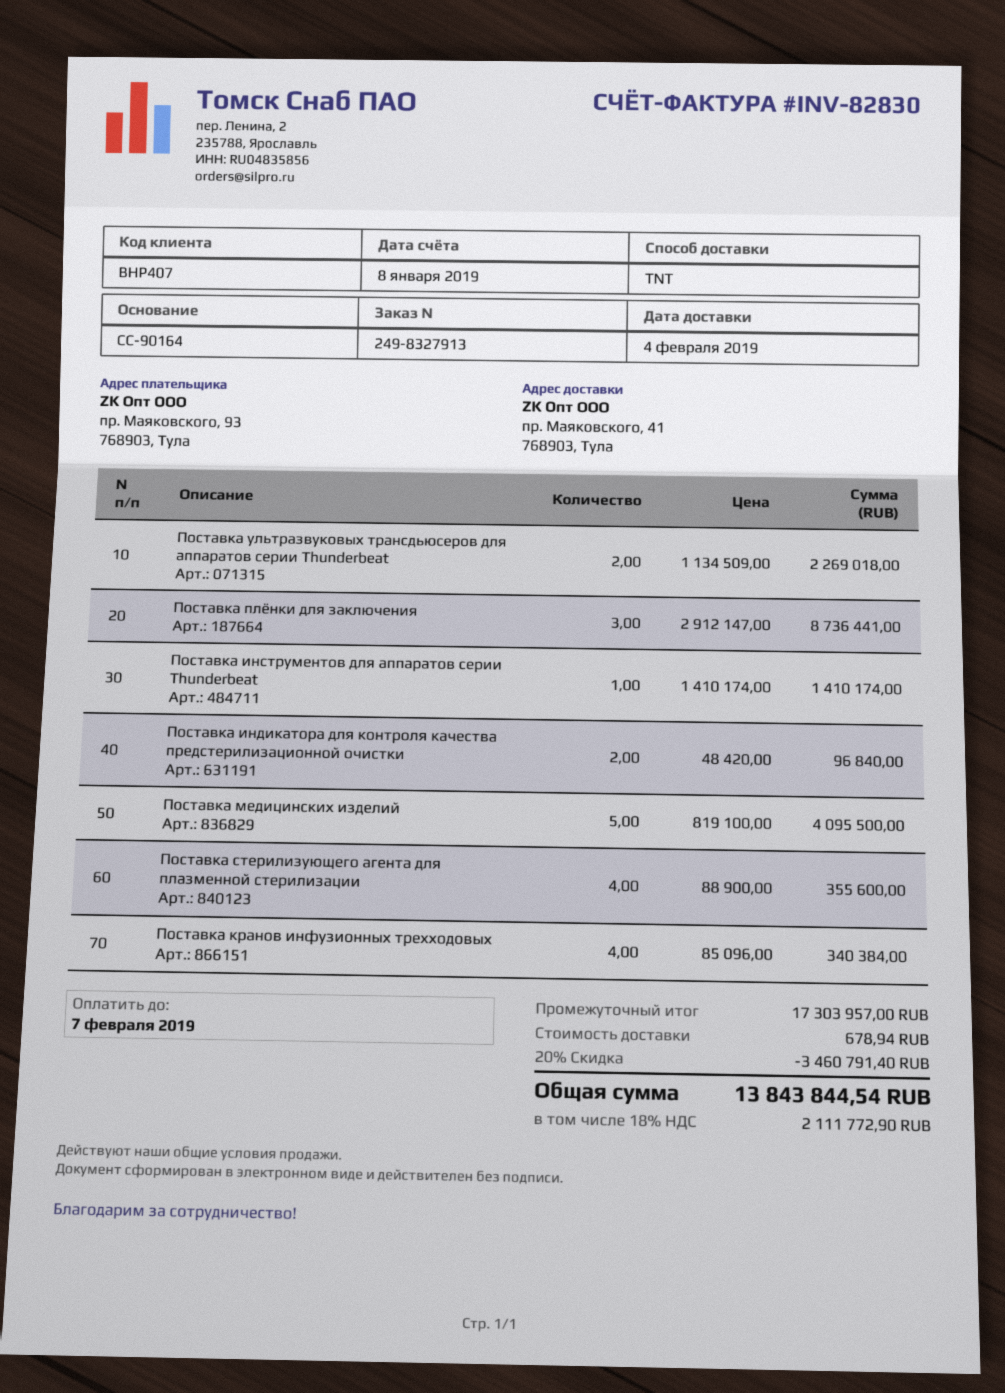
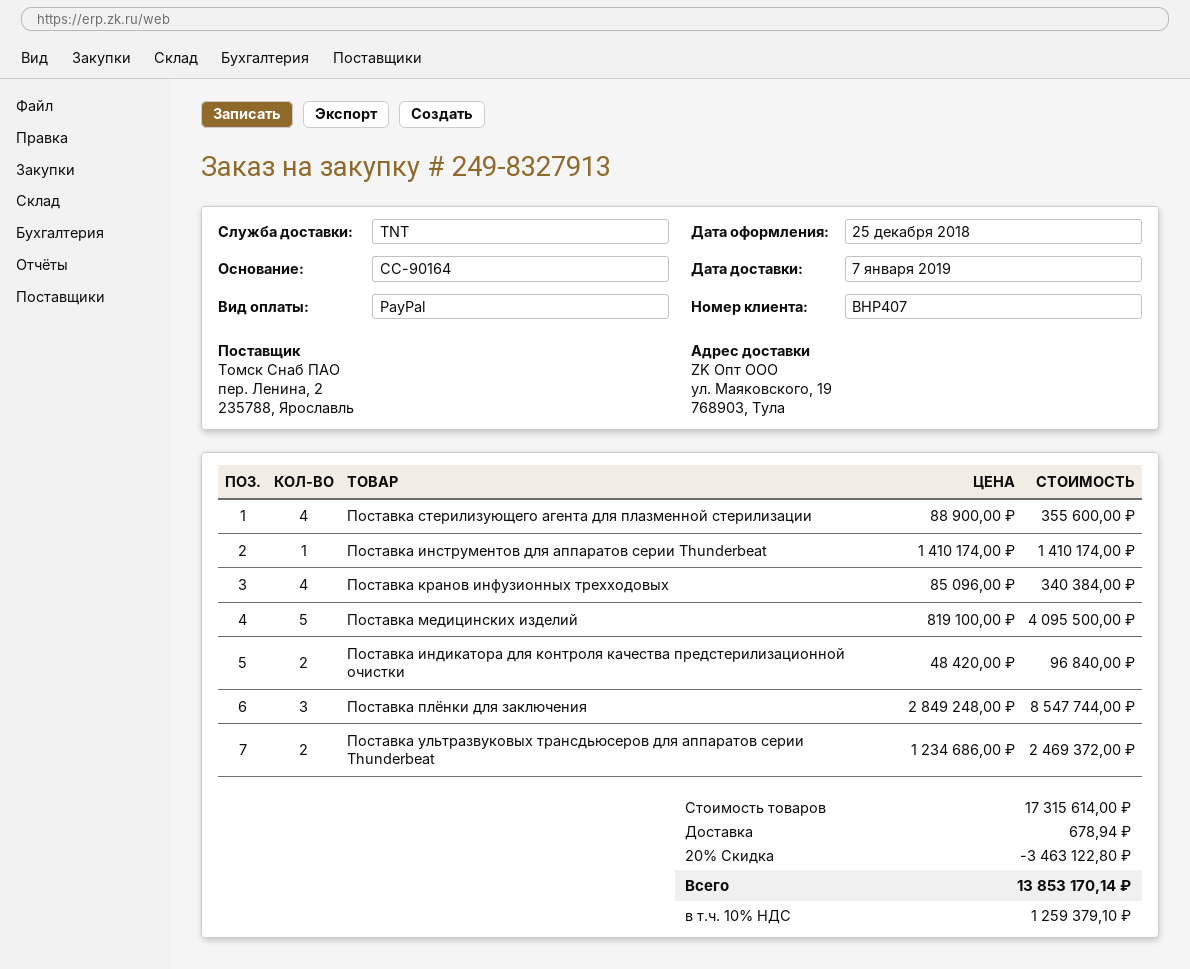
delivery date: 2019-02-04 -> 2019-01-07
ship to: пр. Маяковского, 41, 768903, Тула -> ул. Маяковского, 19, 768903, Тула
Поставка ультразвуковых трансдьюсеров для аппаратов серии Thunderbeat: 2 x 1134509.00 = 2269018.00 -> 2 x 1234686.00 = 2469372.00
Поставка плёнки для заключения: 3 x 2912147.00 = 8736441.00 -> 3 x 2849248.00 = 8547744.00
subtotal: 17303957.00 -> 17315614.00
discount: 20% = 3460791.40 -> 20% = 3463122.80
tax: 18% = 2111772.90 -> 10% = 1259379.10
total: 13843844.54 -> 13853170.14

